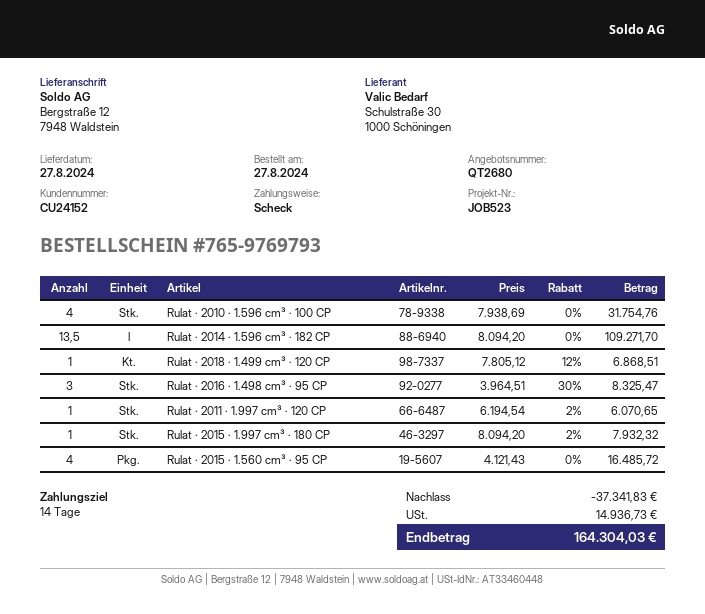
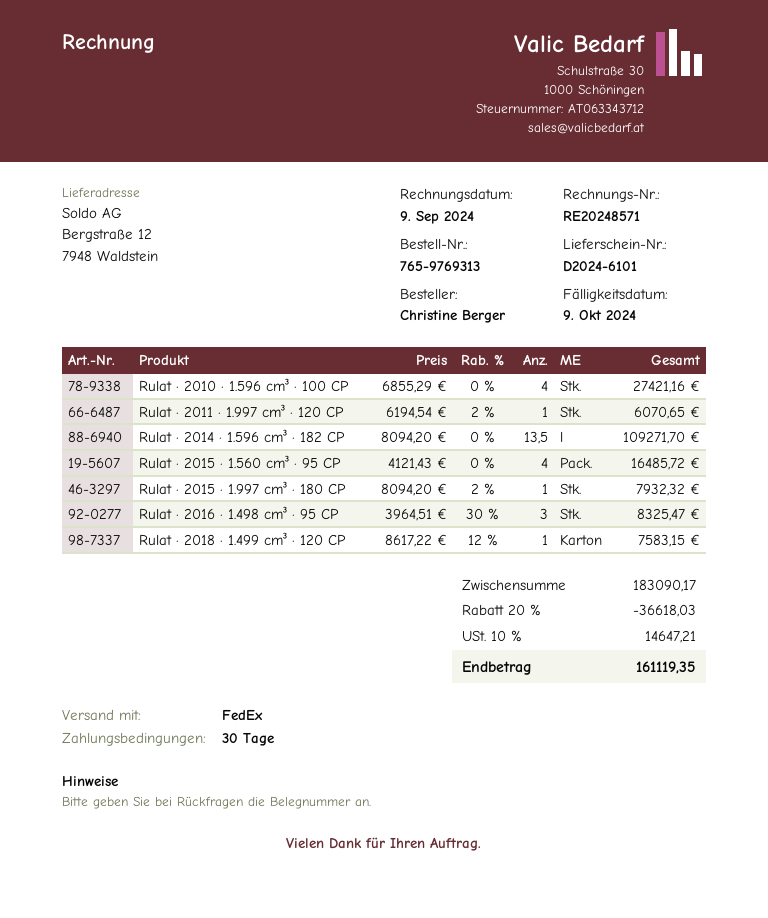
order number: 765-9769793 -> 765-9769313
payment terms: 14 days -> 30 days
Rulat · 2010 · 1.596 cm³ · 100 CP: 4 x 7938.69 = 31754.76 -> 4 x 6855.29 = 27421.16
Rulat · 2018 · 1.499 cm³ · 120 CP: 1 x 7805.12 - 12% = 6868.51 -> 1 x 8617.22 - 12% = 7583.15
discount: 37341.83 -> 36618.03
tax: 14936.73 -> 14647.21
total: 164304.03 -> 161119.35

